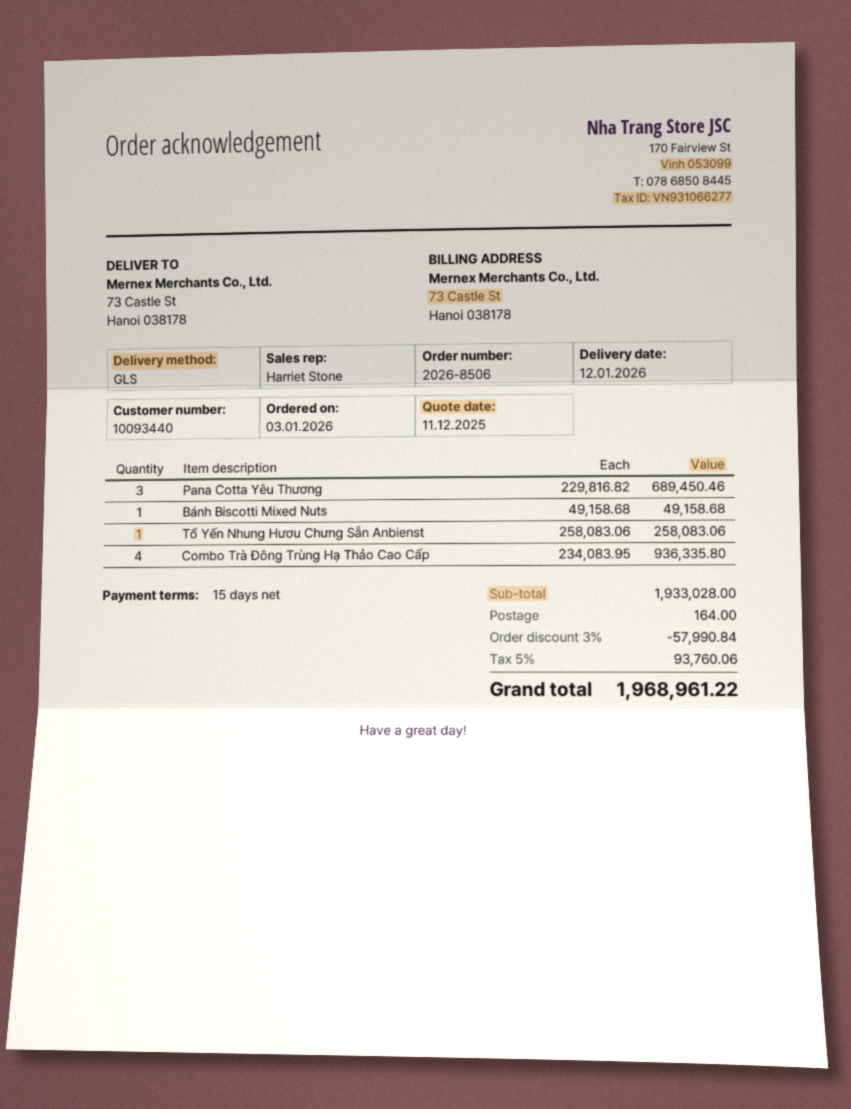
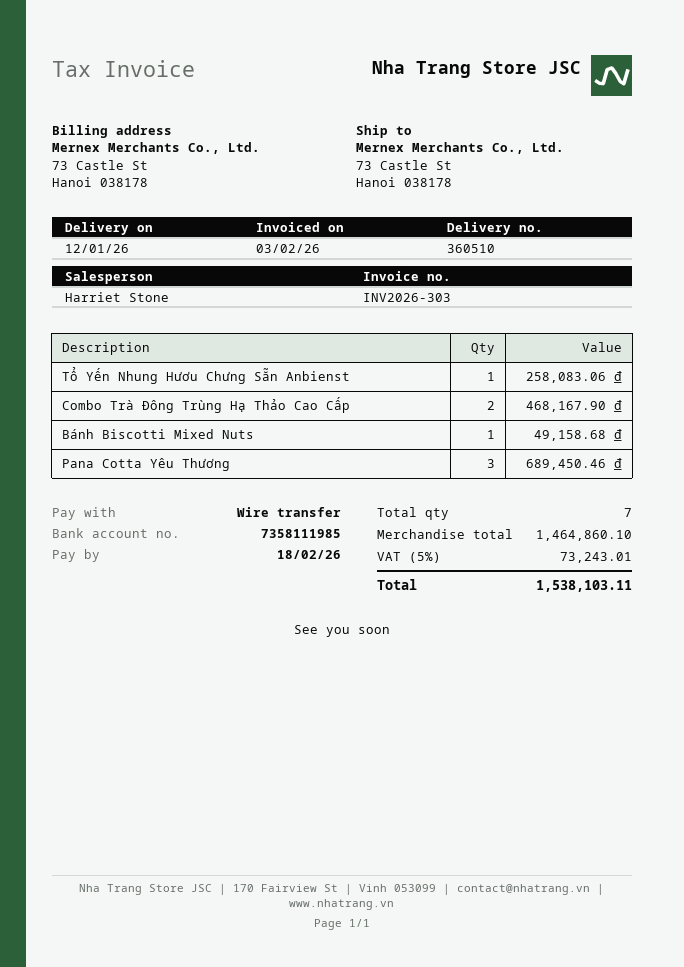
Combo Trà Đông Trùng Hạ Thảo Cao Cấp: 4 for 936335.80 -> 2 for 468167.90
subtotal: 1933028.00 -> 1464860.10
discount: 3% = 57990.84 -> none
shipping: 164.00 -> none
tax: 5% = 93760.06 -> 5% = 73243.01
total: 1968961.22 -> 1538103.11

